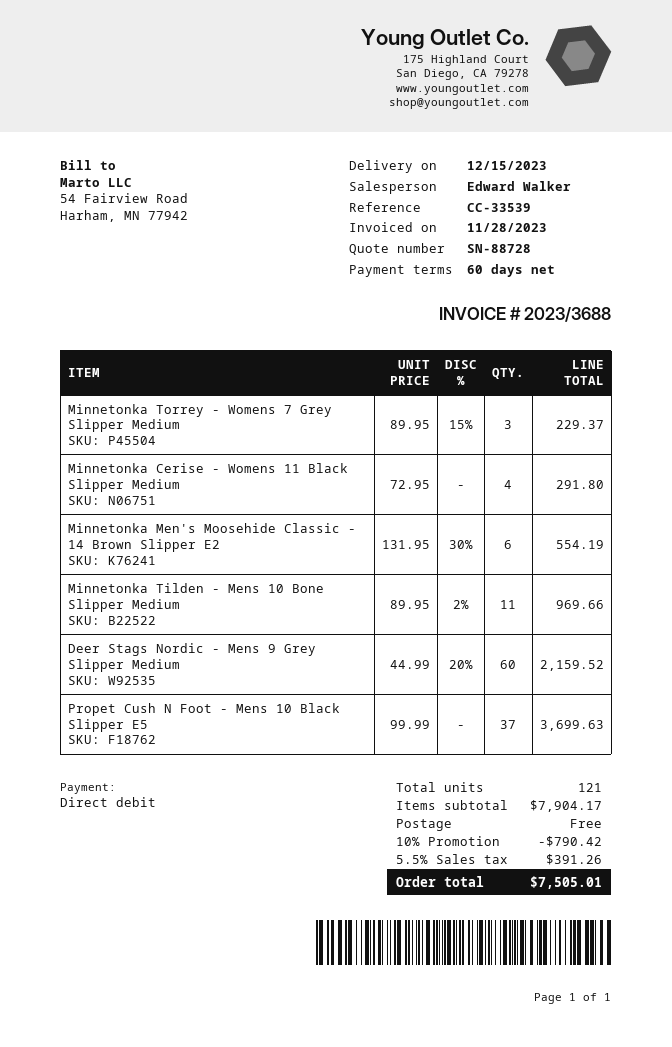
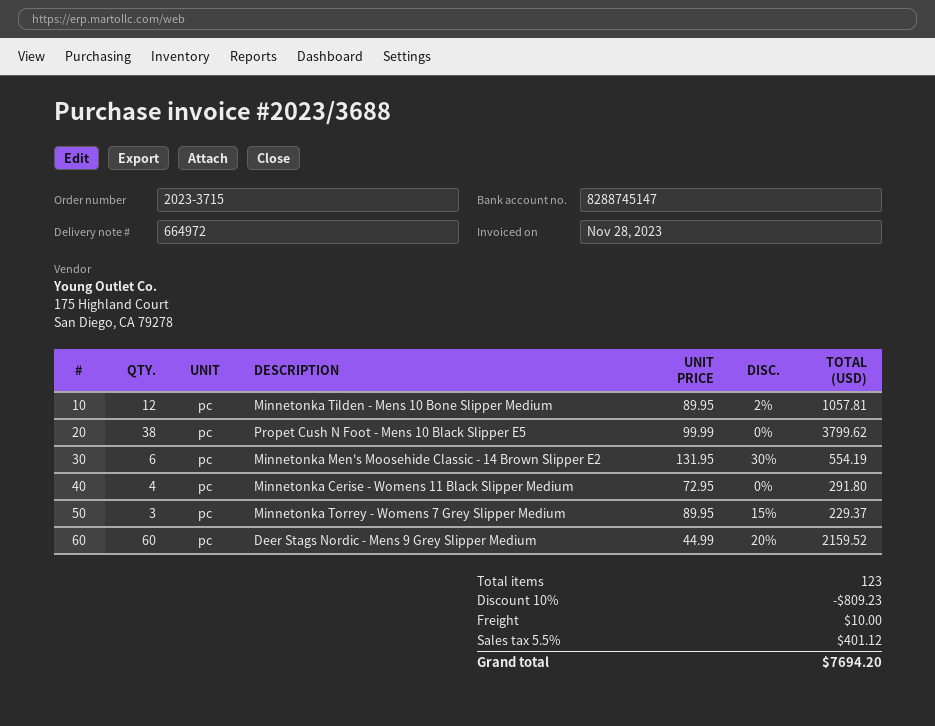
Minnetonka Tilden - Mens 10 Bone Slipper Medium: 11 x 89.95 - 2% = 969.66 -> 12 x 89.95 - 2% = 1057.81
Propet Cush N Foot - Mens 10 Black Slipper E5: 37 x 99.99 = 3699.63 -> 38 x 99.99 = 3799.62
total quantity: 121 -> 123
discount: 10% = 790.42 -> 10% = 809.23
shipping: 0.00 -> 10.00
tax: 5.5% = 391.26 -> 5.5% = 401.12
total: 7505.01 -> 7694.20

